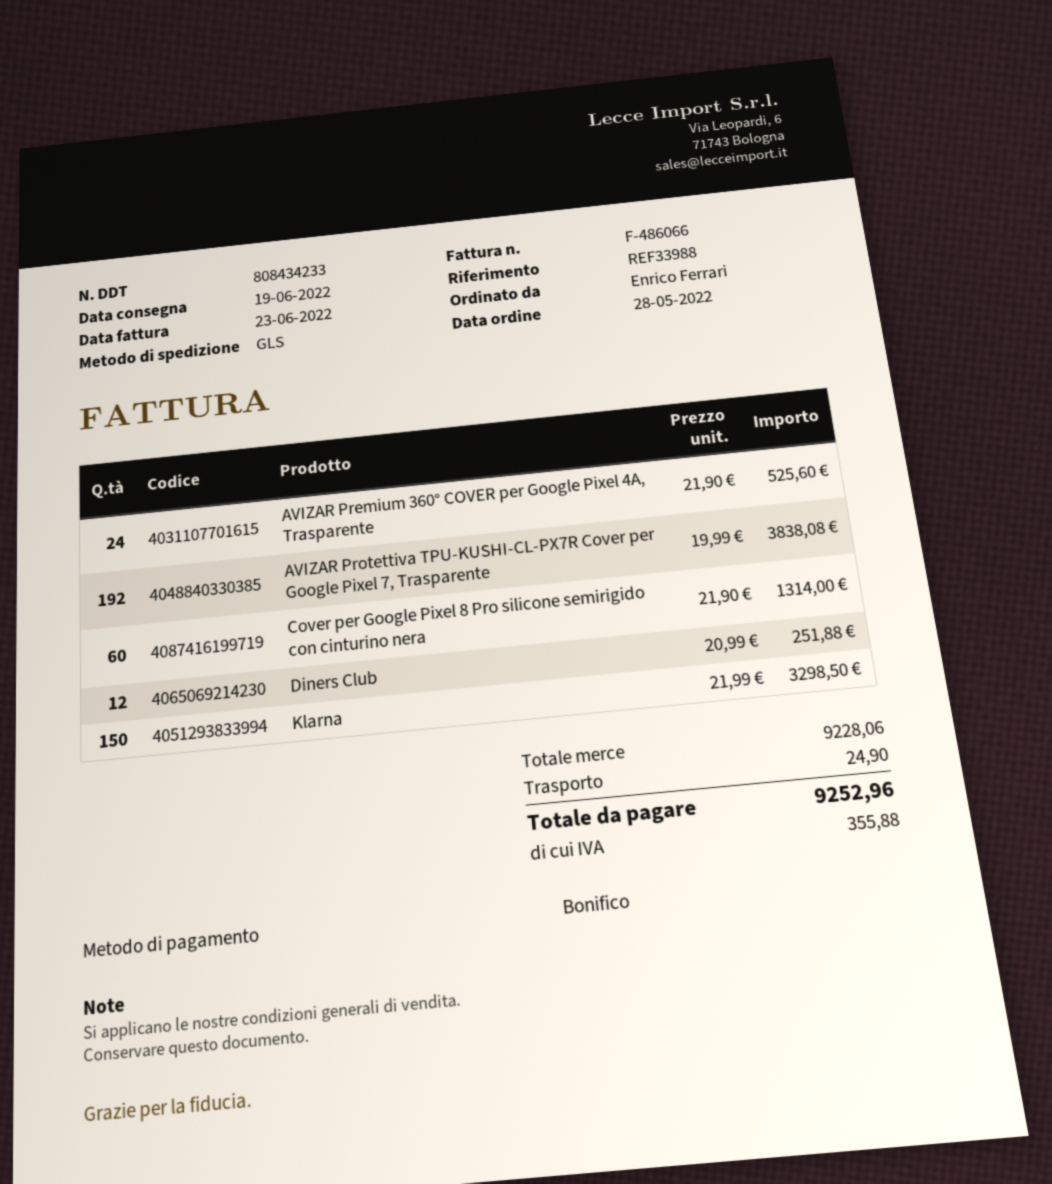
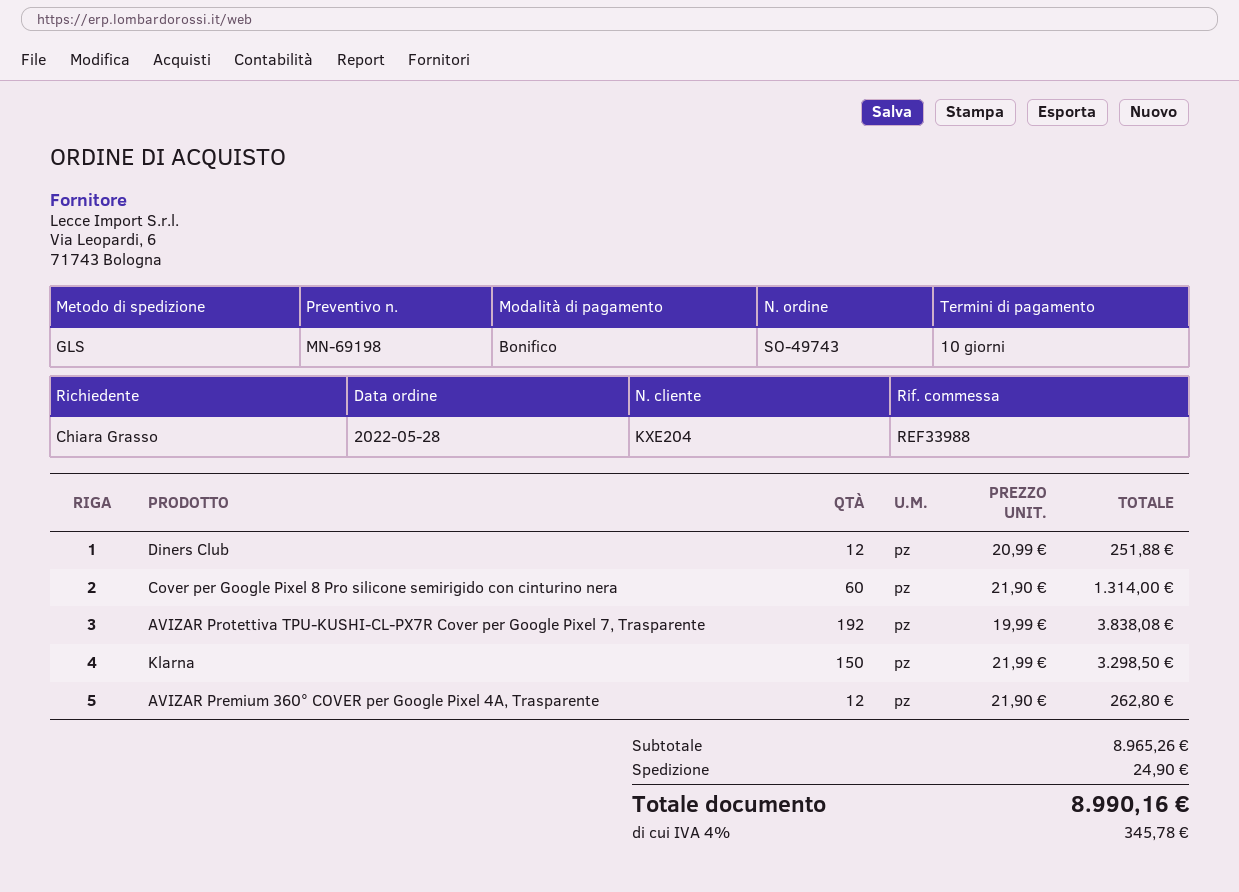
ordered by: Enrico Ferrari -> Chiara Grasso
AVIZAR Premium 360° COVER per Google Pixel 4A, Trasparente: 24 x 21.90 = 525.60 -> 12 x 21.90 = 262.80
subtotal: 9228.06 -> 8965.26
tax: 355.88 -> 345.78
total: 9252.96 -> 8990.16

